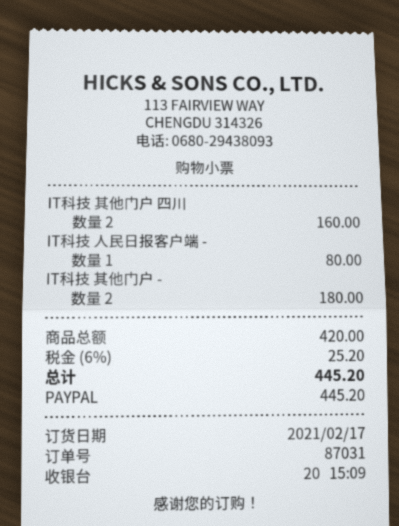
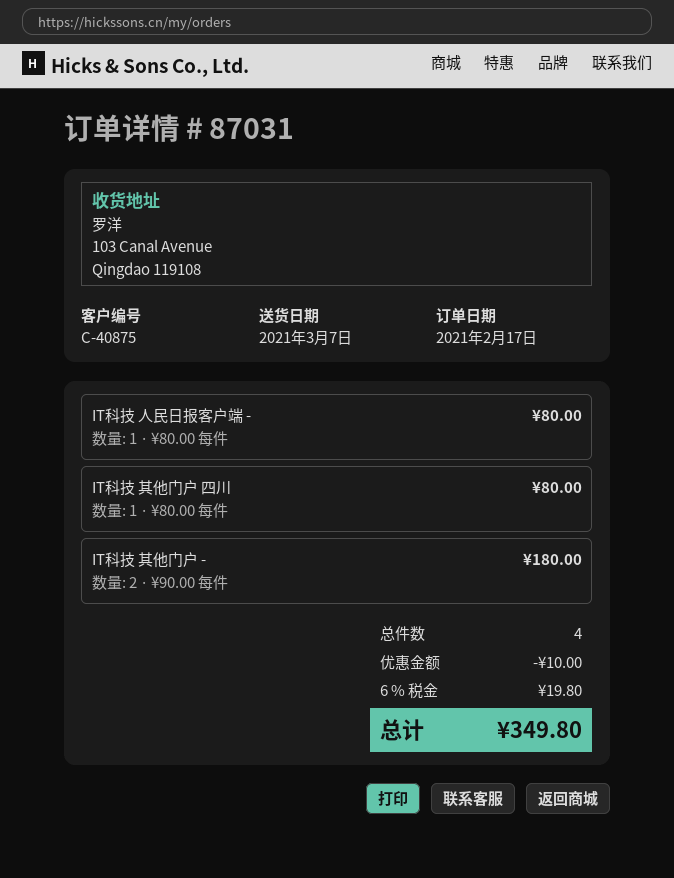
IT科技 其他门户 四川: 2 for 160.00 -> 1 for 80.00
discount: none -> 10.00
tax: 6% = 25.20 -> 6% = 19.80
total: 445.20 -> 349.80

